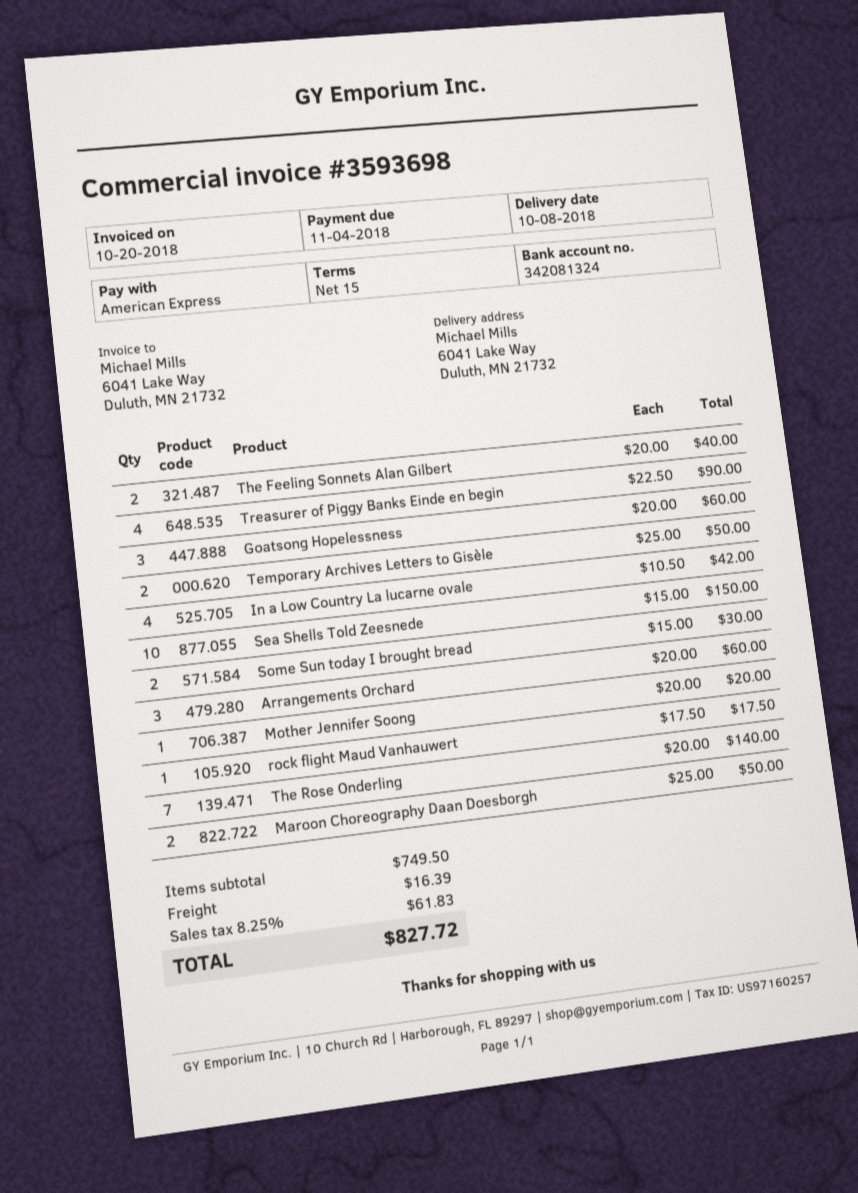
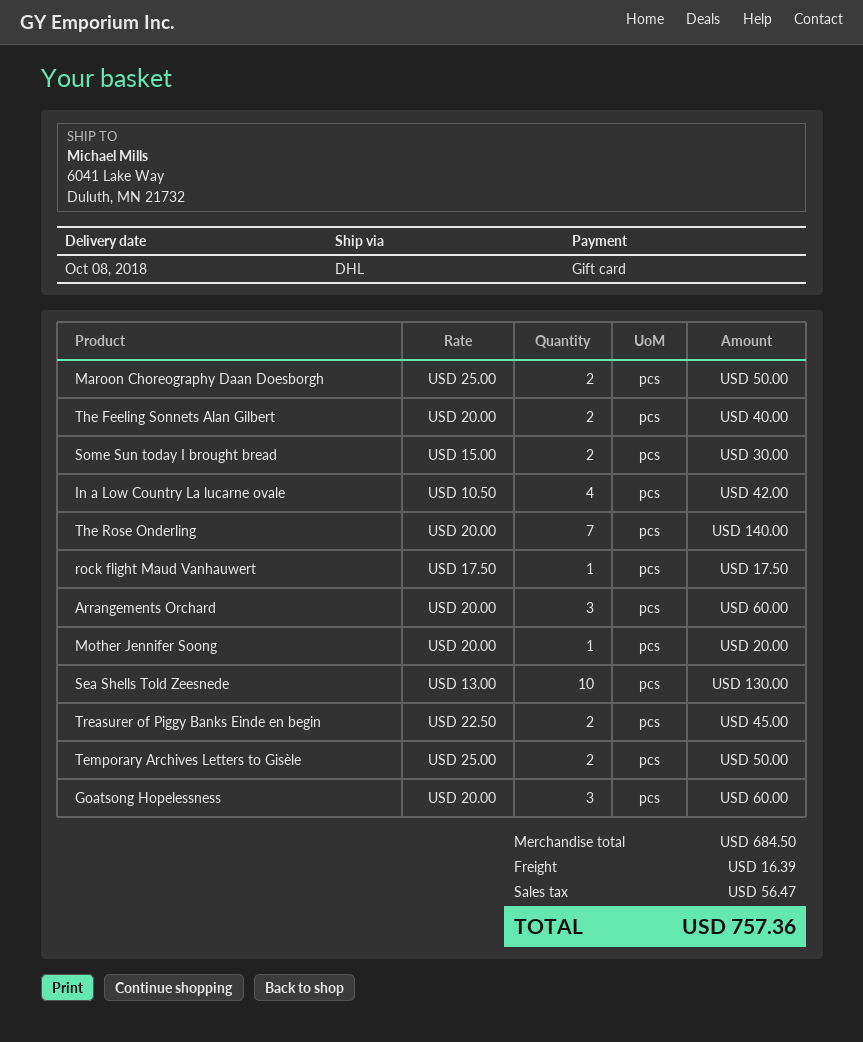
payment method: American Express -> gift card
Treasurer of Piggy Banks Einde en begin: 4 x 22.50 = 90.00 -> 2 x 22.50 = 45.00
Sea Shells Told Zeesnede: 10 x 15.00 = 150.00 -> 10 x 13.00 = 130.00
subtotal: 749.50 -> 684.50
tax: 61.83 -> 56.47
total: 827.72 -> 757.36

